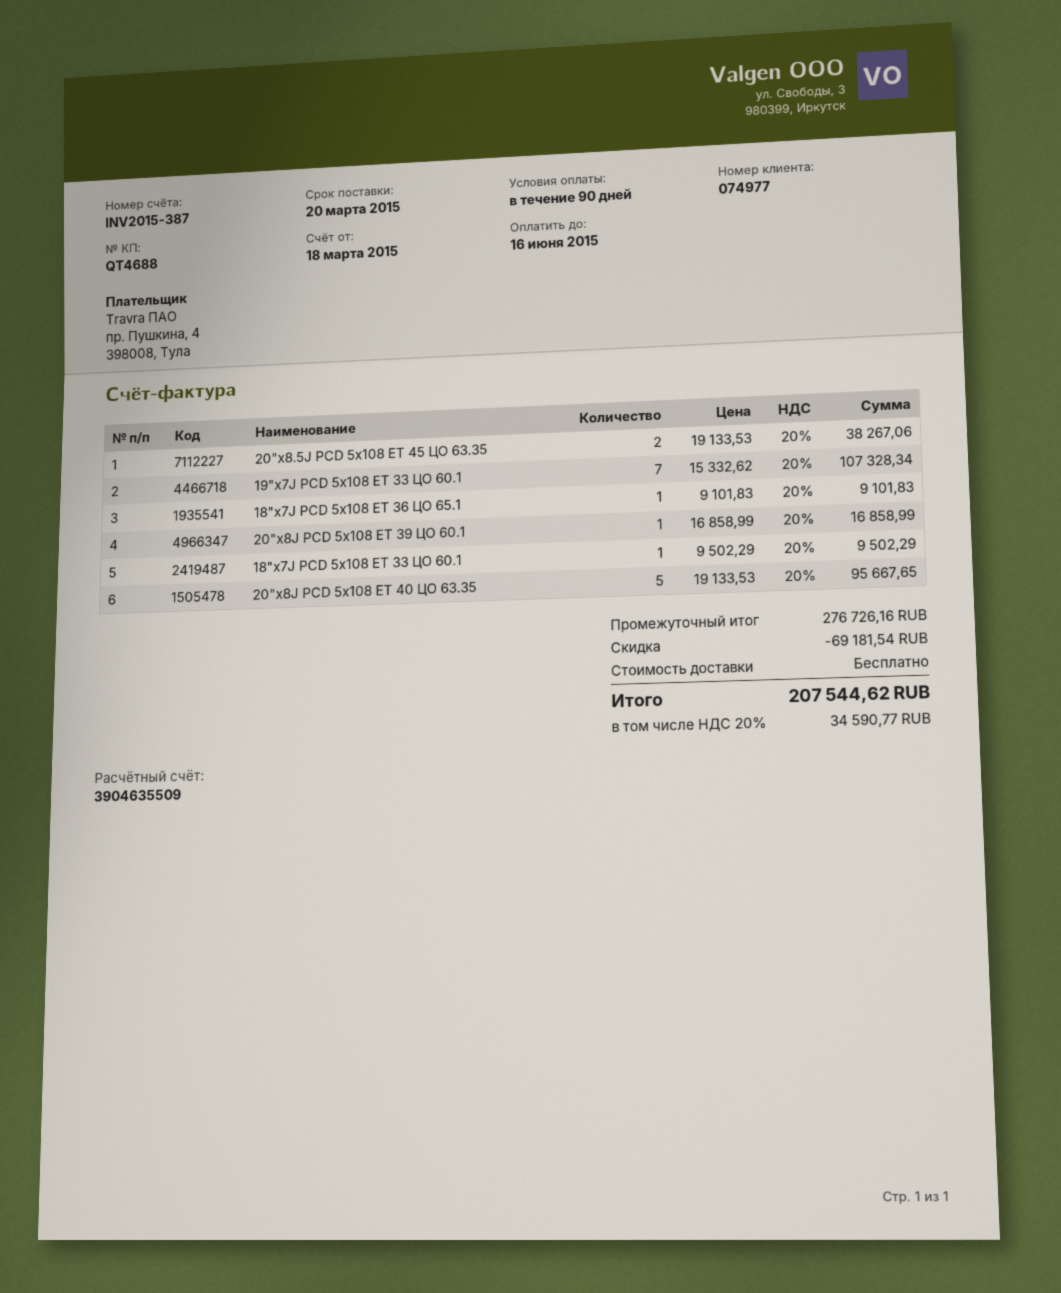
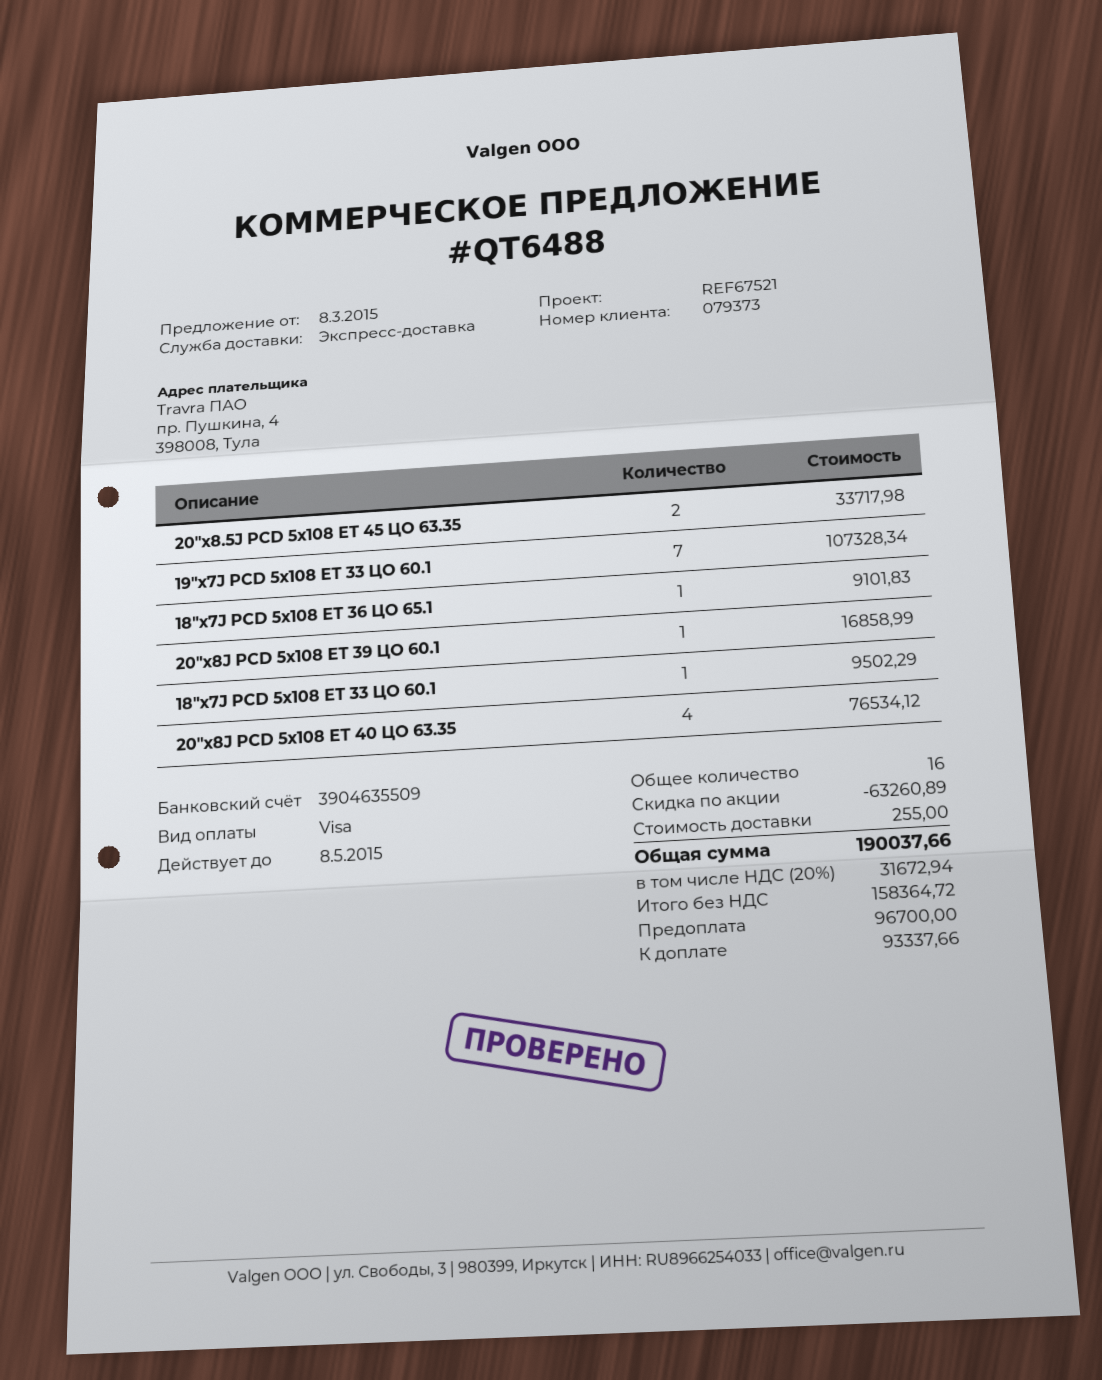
quote number: QT4688 -> QT6488
customer number: 074977 -> 079373
20"x8.5J PCD 5x108 ЕТ 45 ЦО 63.35: 2 for 38267.06 -> 2 for 33717.98
20"x8J PCD 5x108 ЕТ 40 ЦО 63.35: 5 for 95667.65 -> 4 for 76534.12
discount: 69181.54 -> 63260.89
shipping: 0.00 -> 255.00
tax: 20% = 34590.77 -> 20% = 31672.94
total: 207544.62 -> 190037.66

